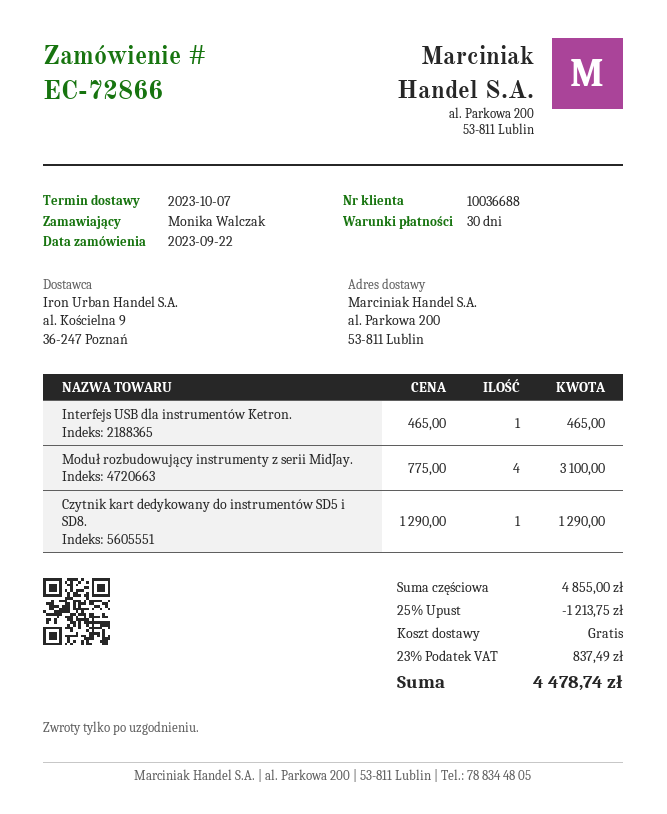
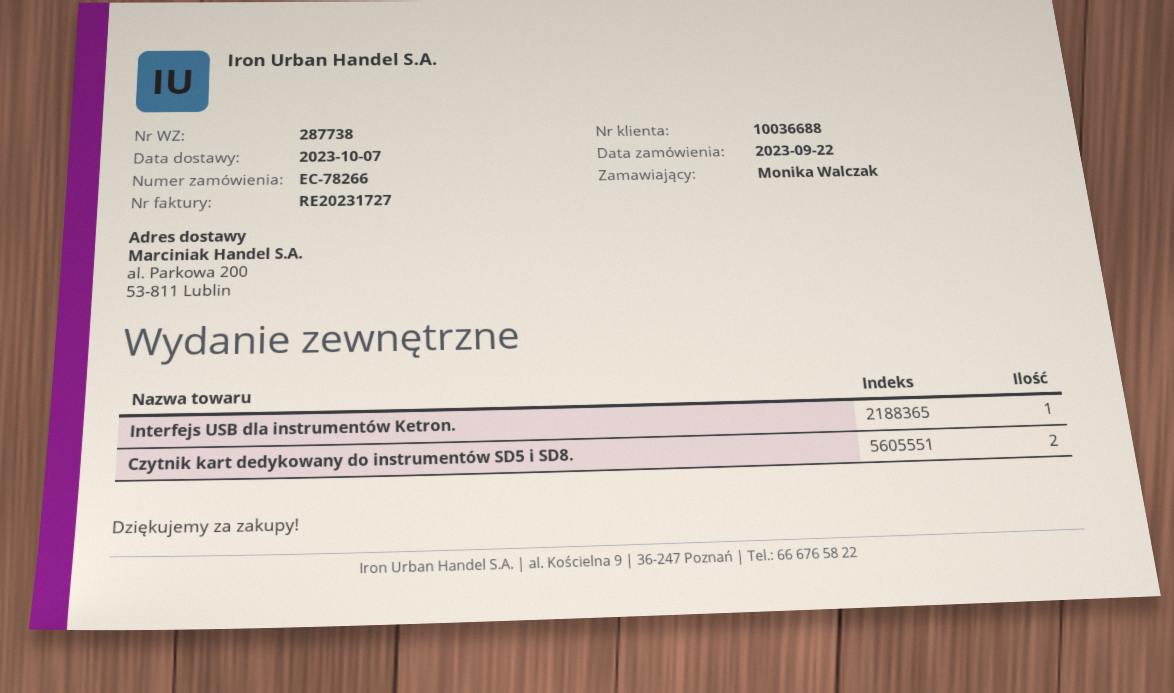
order number: EC-72866 -> EC-78266
Moduł rozbudowujący instrumenty z serii MidJay.: 4 -> none
Czytnik kart dedykowany do instrumentów SD5 i SD8.: 1 -> 2

